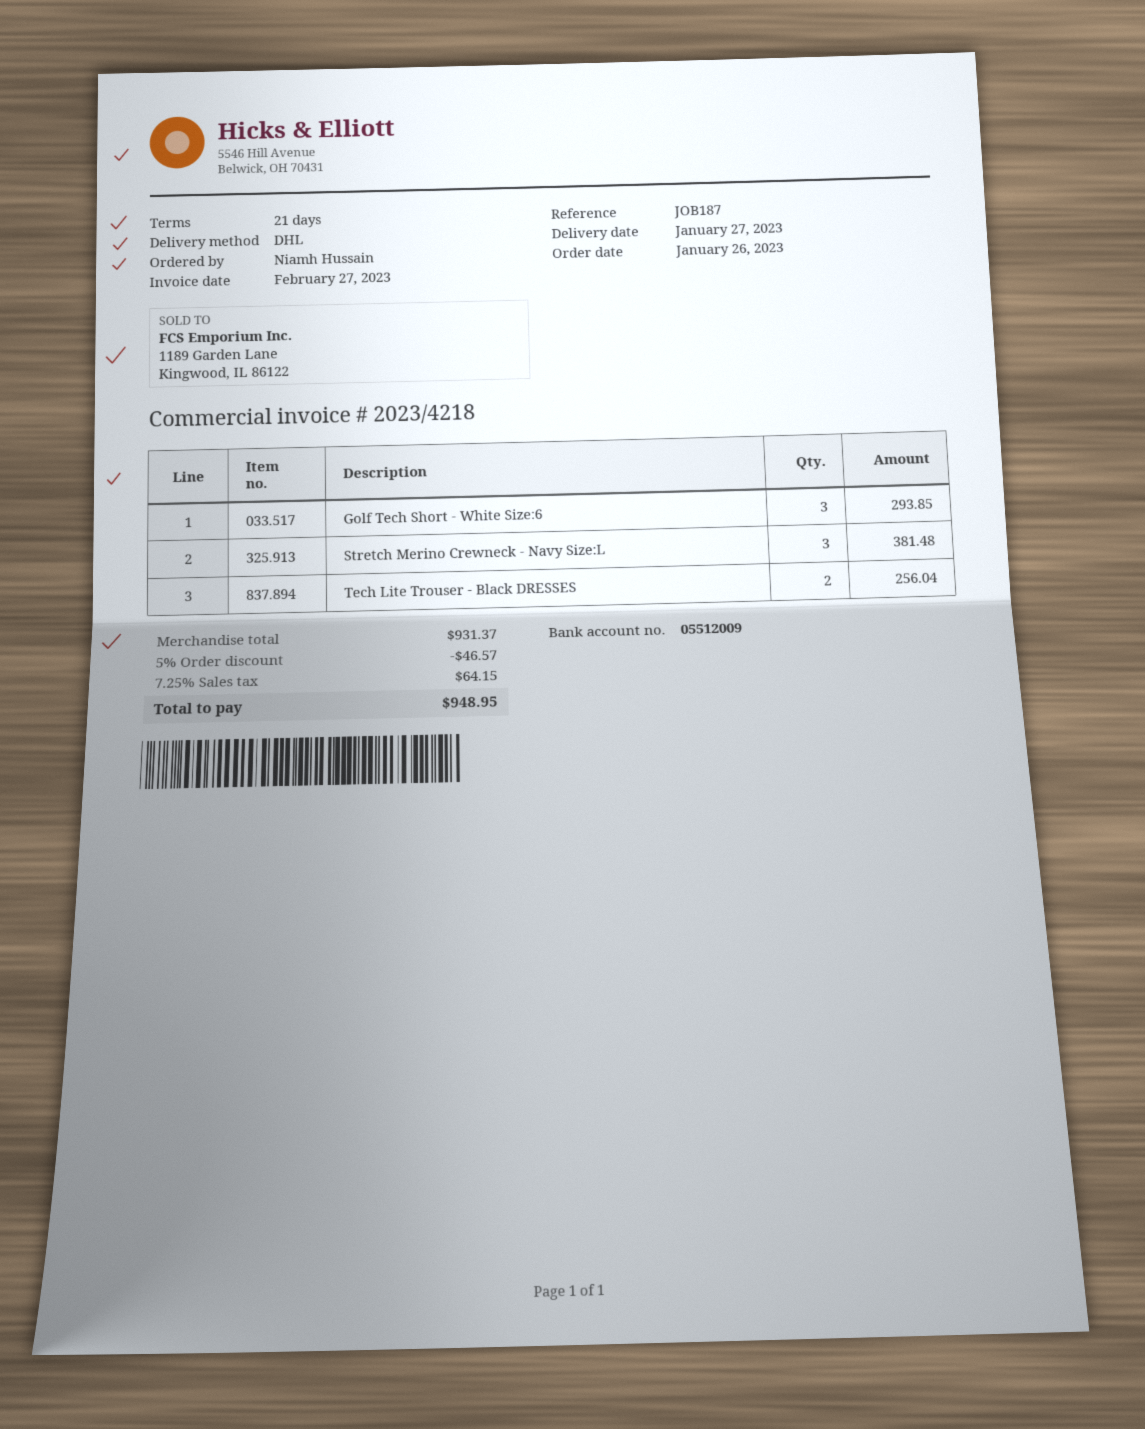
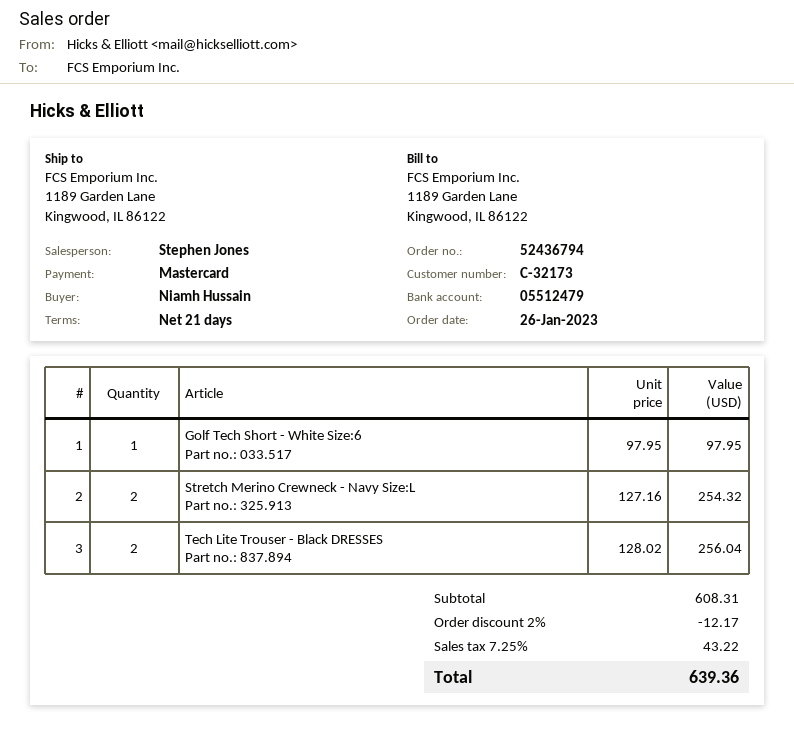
bank account: 05512009 -> 05512479
Golf Tech Short - White Size:6: 3 for 293.85 -> 1 for 97.95
Stretch Merino Crewneck - Navy Size:L: 3 for 381.48 -> 2 for 254.32
subtotal: 931.37 -> 608.31
discount: 5% = 46.57 -> 2% = 12.17
tax: 7.25% = 64.15 -> 7.25% = 43.22
total: 948.95 -> 639.36

